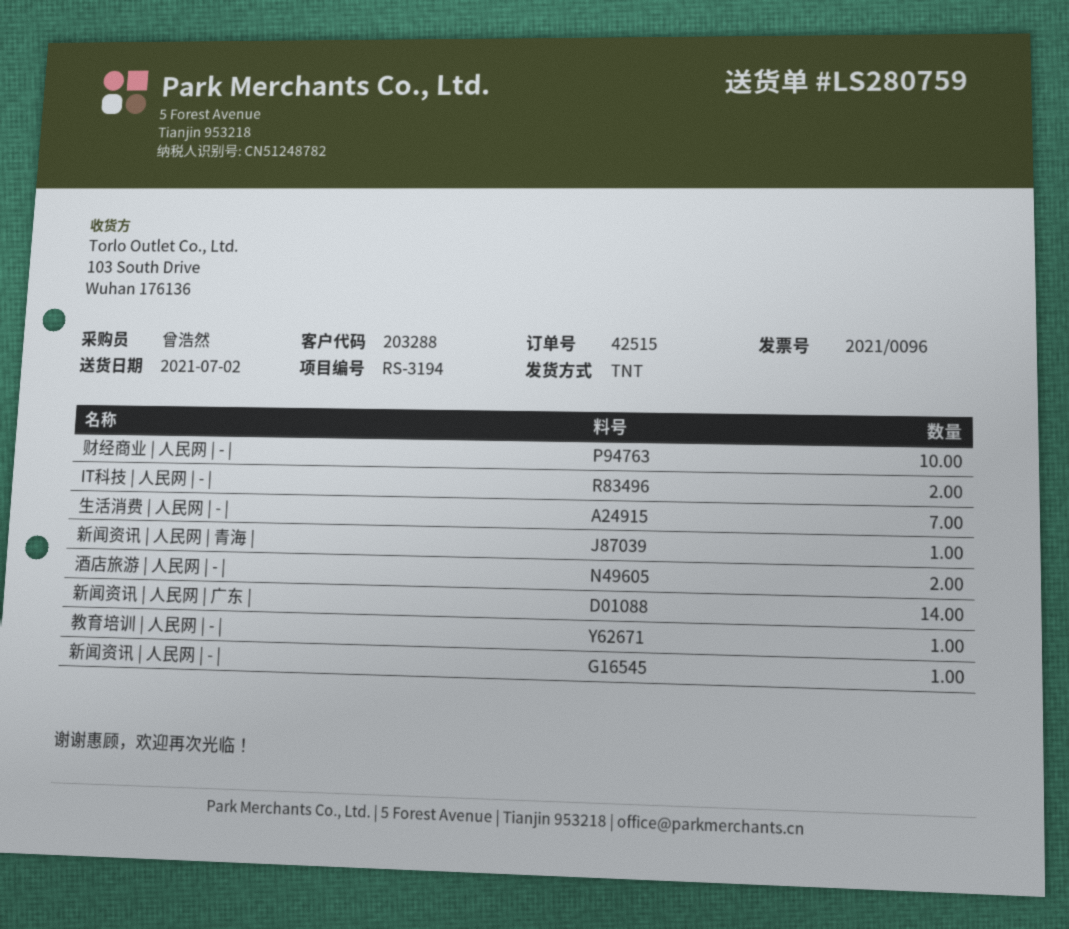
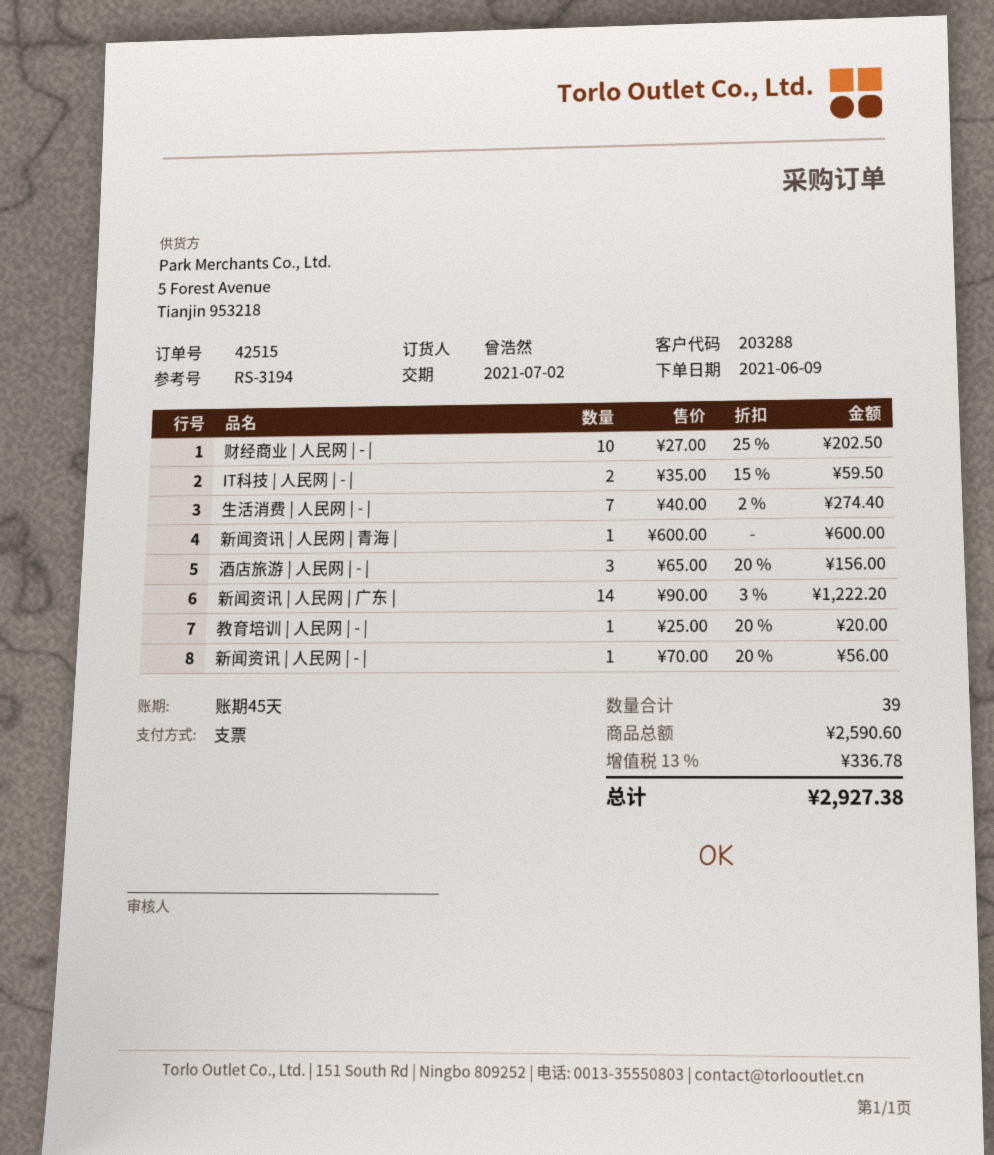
酒店旅游 | 人民网 | - |: 2 -> 3

